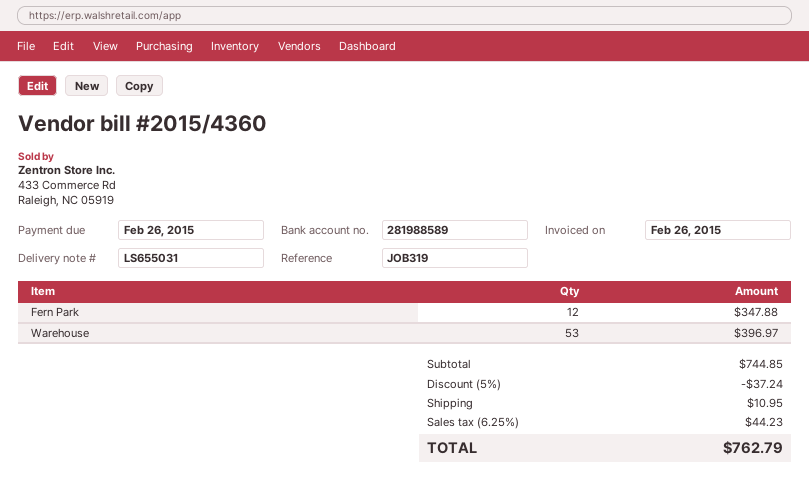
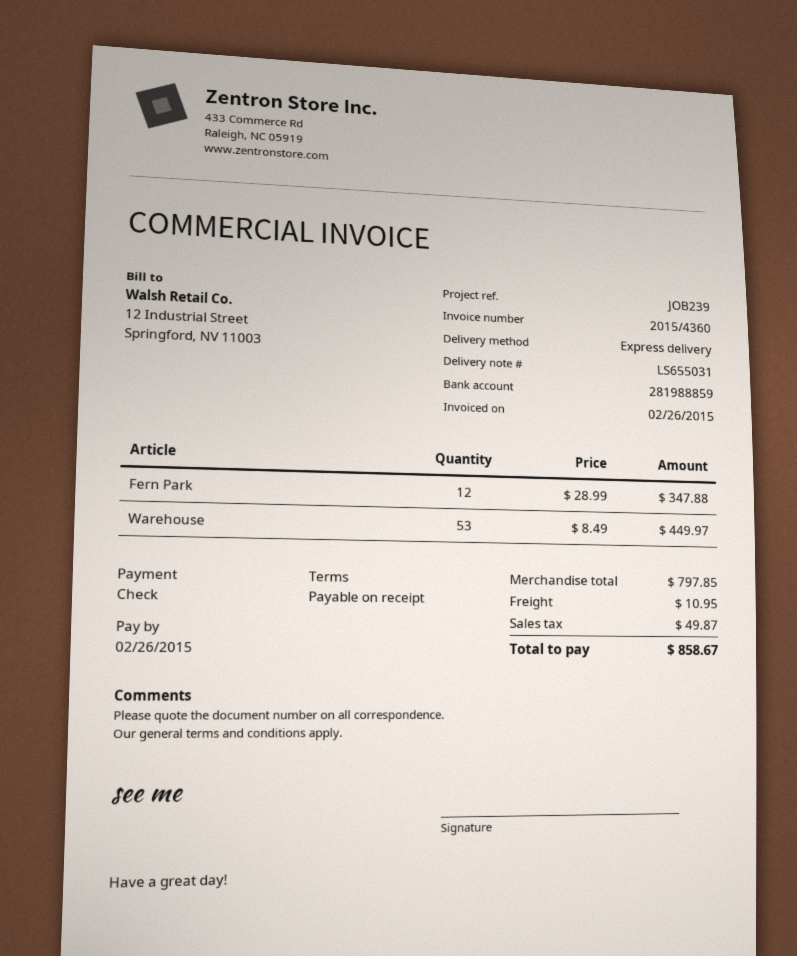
reference: JOB319 -> JOB239
bank account: 281988589 -> 281988859
Warehouse: 53 for 396.97 -> 53 for 449.97
subtotal: 744.85 -> 797.85
discount: 5% = 37.24 -> none
tax: 44.23 -> 49.87
total: 762.79 -> 858.67

